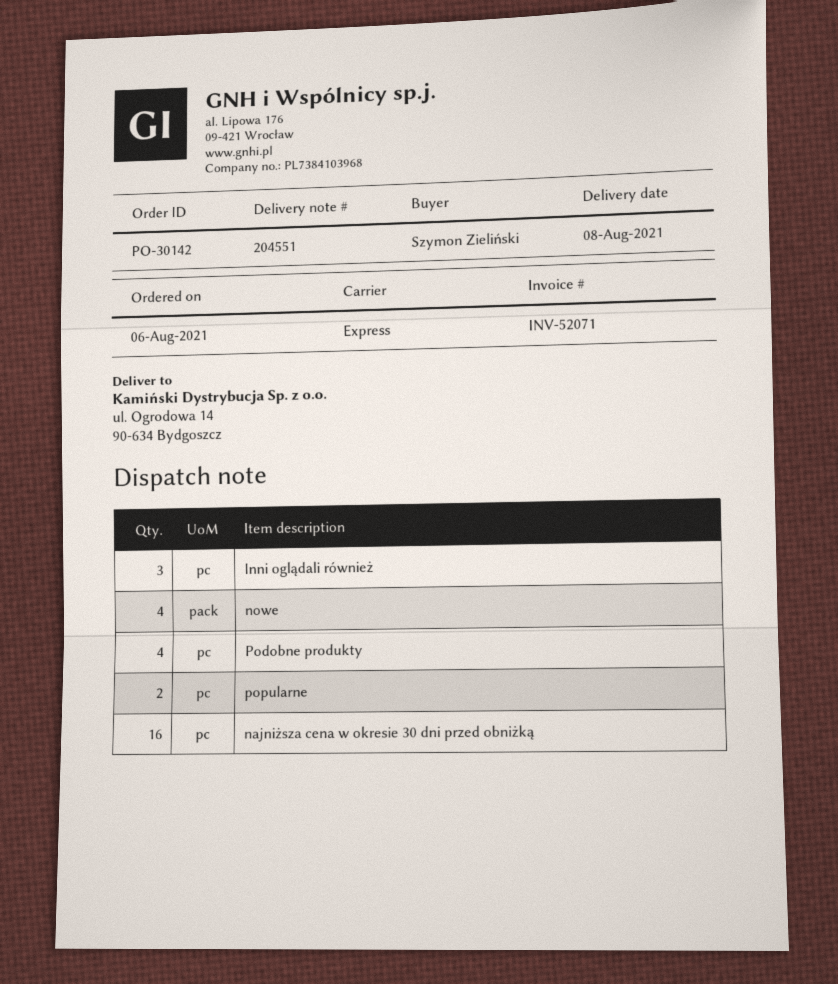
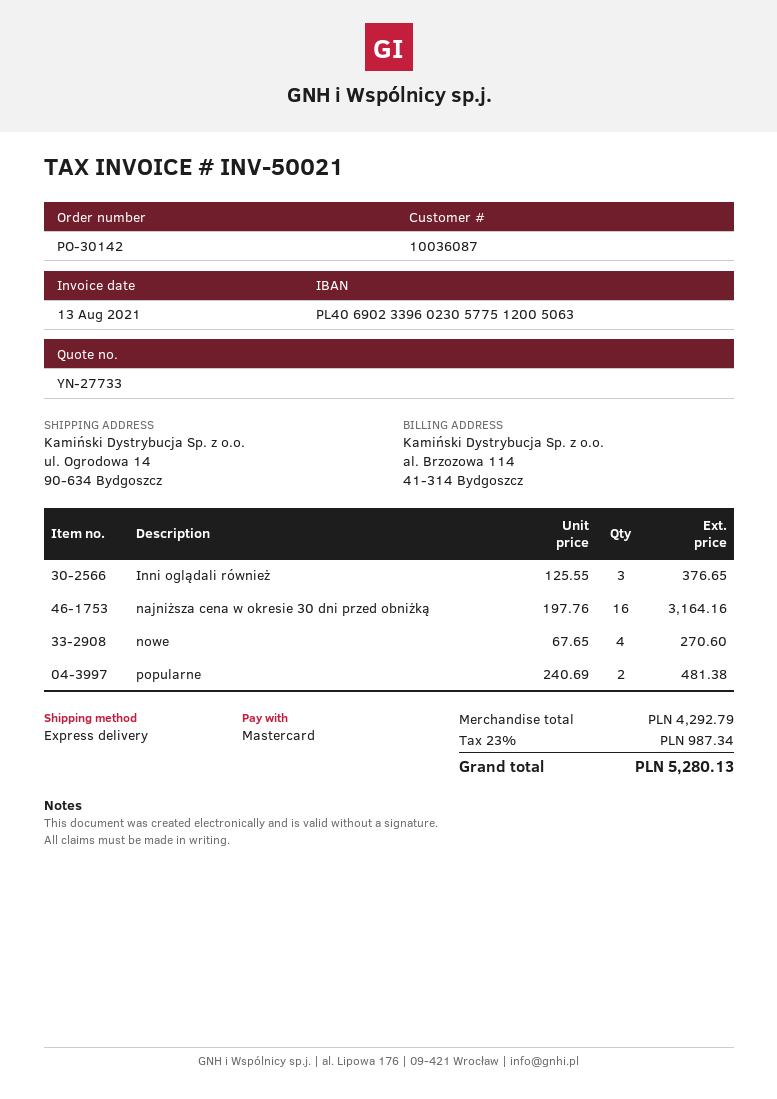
invoice number: INV-52071 -> INV-50021
Podobne produkty: 4 -> none

